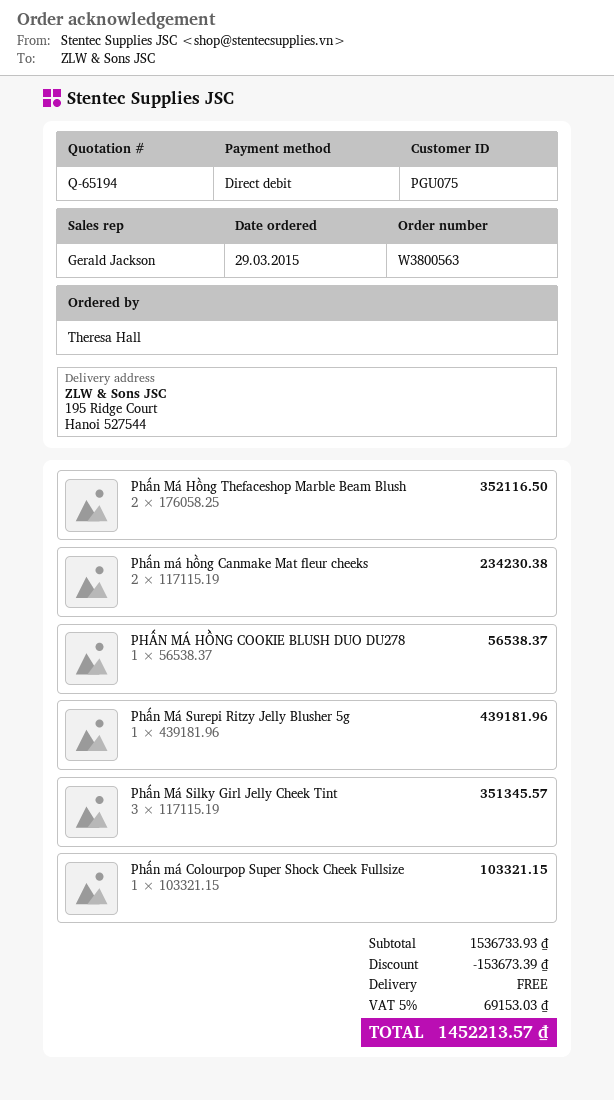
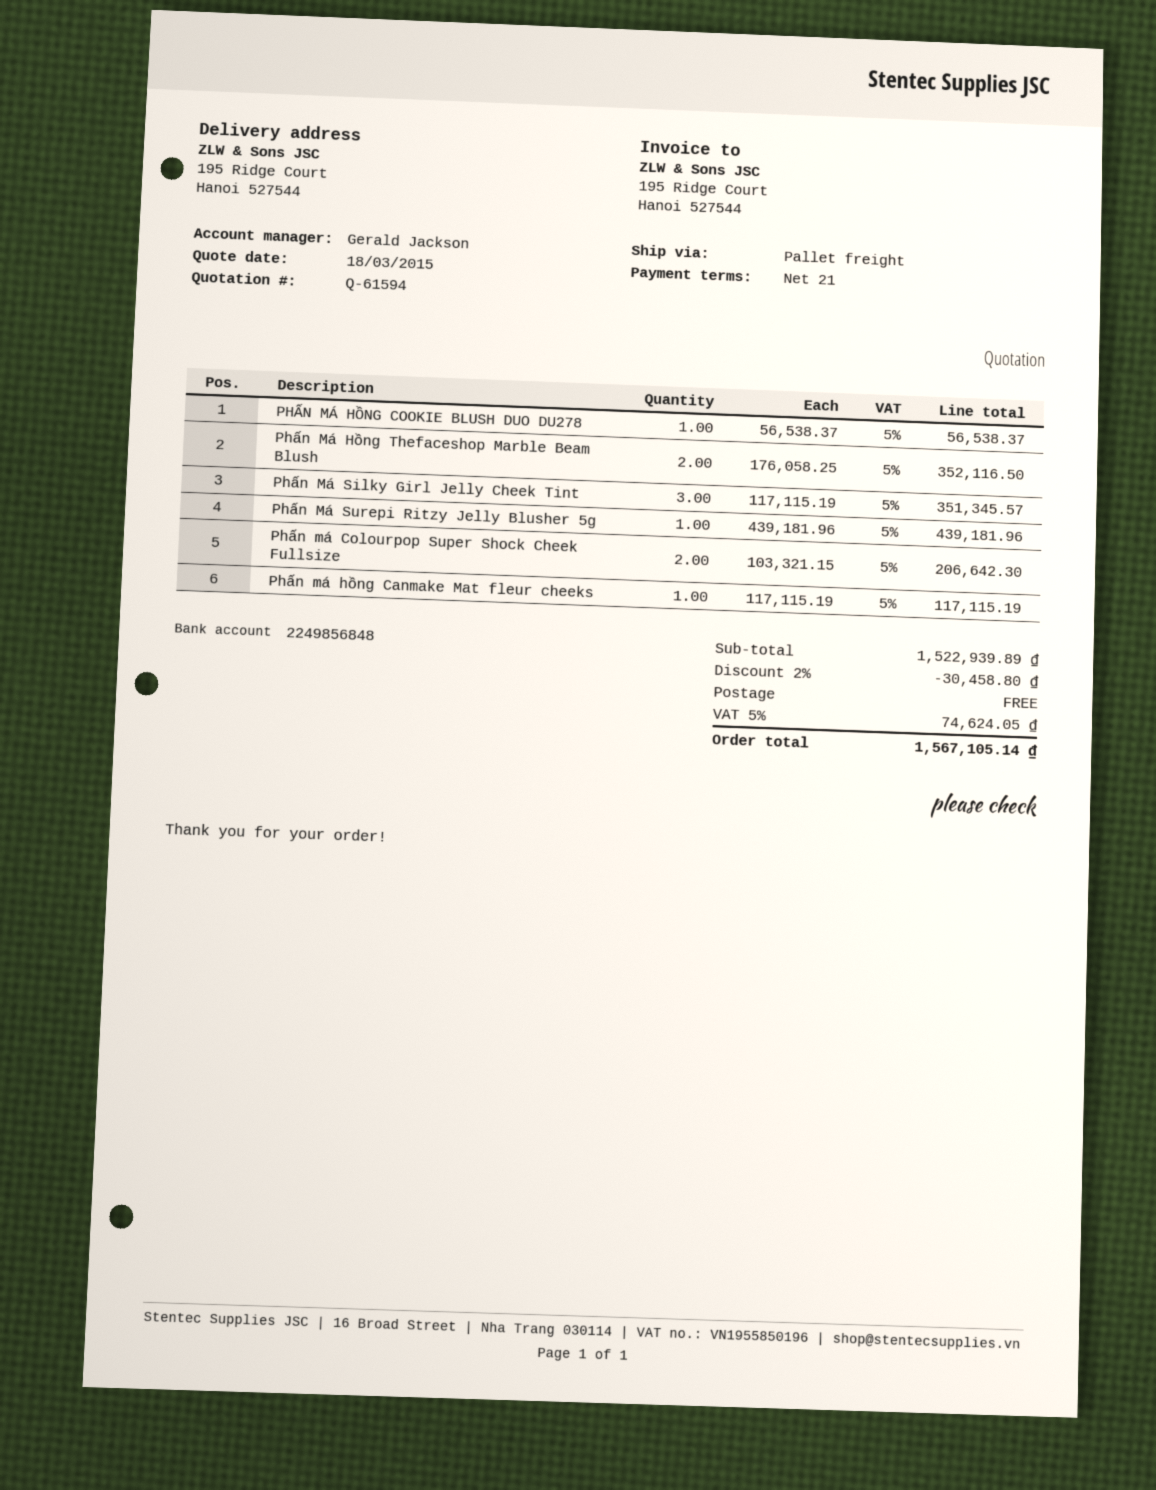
quote number: Q-65194 -> Q-61594
Phấn má hồng Canmake Mat fleur cheeks: 2 x 117115.19 = 234230.38 -> 1 x 117115.19 = 117115.19
Phấn má Colourpop Super Shock Cheek Fullsize: 1 x 103321.15 = 103321.15 -> 2 x 103321.15 = 206642.30
subtotal: 1536733.93 -> 1522939.89
discount: 153673.39 -> 30458.80
tax: 5% = 69153.03 -> 5% = 74624.05
total: 1452213.57 -> 1567105.14

